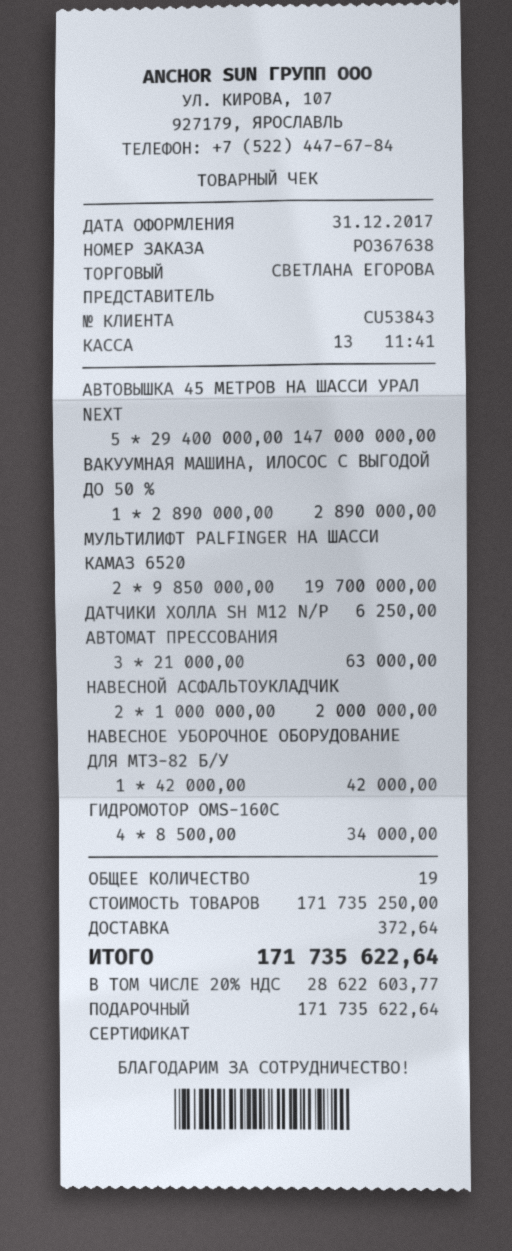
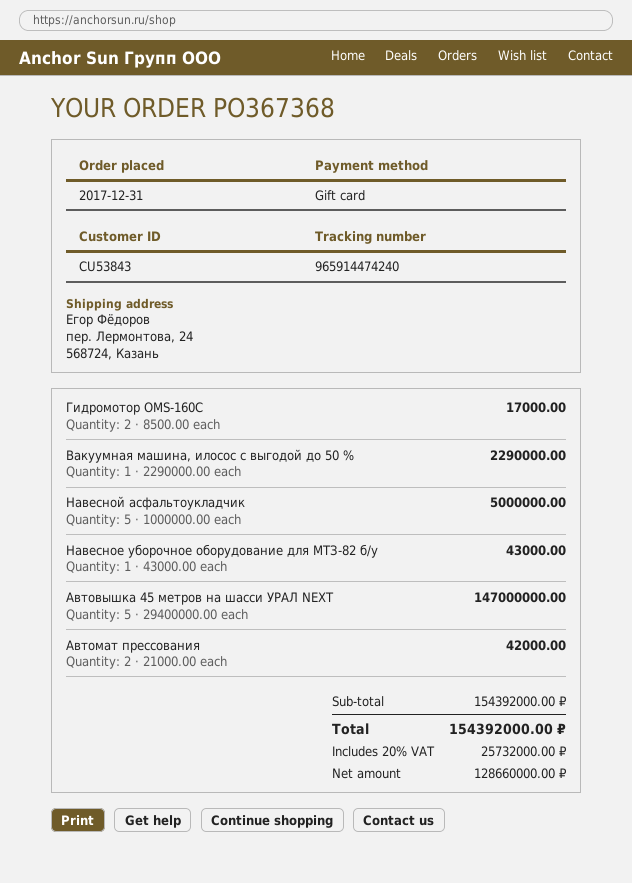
order number: PO367638 -> PO367368
ВАКУУМНАЯ МАШИНА, ИЛОСОС С ВЫГОДОЙ ДО 50 %: 1 x 2890000.00 = 2890000.00 -> 1 x 2290000.00 = 2290000.00
МУЛЬТИЛИФТ PALFINGER НА ШАССИ КАМАЗ 6520: 2 x 9850000.00 = 19700000.00 -> none
ДАТЧИКИ ХОЛЛА SH M12 N/P: 1 x 6250.00 = 6250.00 -> none
АВТОМАТ ПРЕССОВАНИЯ: 3 x 21000.00 = 63000.00 -> 2 x 21000.00 = 42000.00
НАВЕСНОЙ АСФАЛЬТОУКЛАДЧИК: 2 x 1000000.00 = 2000000.00 -> 5 x 1000000.00 = 5000000.00
НАВЕСНОЕ УБОРОЧНОЕ ОБОРУДОВАНИЕ ДЛЯ МТЗ-82 Б/У: 1 x 42000.00 = 42000.00 -> 1 x 43000.00 = 43000.00
ГИДРОМОТОР OMS-160C: 4 x 8500.00 = 34000.00 -> 2 x 8500.00 = 17000.00
subtotal: 171735250.00 -> 154392000.00
shipping: 372.64 -> none
tax: 20% = 28622603.77 -> 20% = 25732000.00
total: 171735622.64 -> 154392000.00

